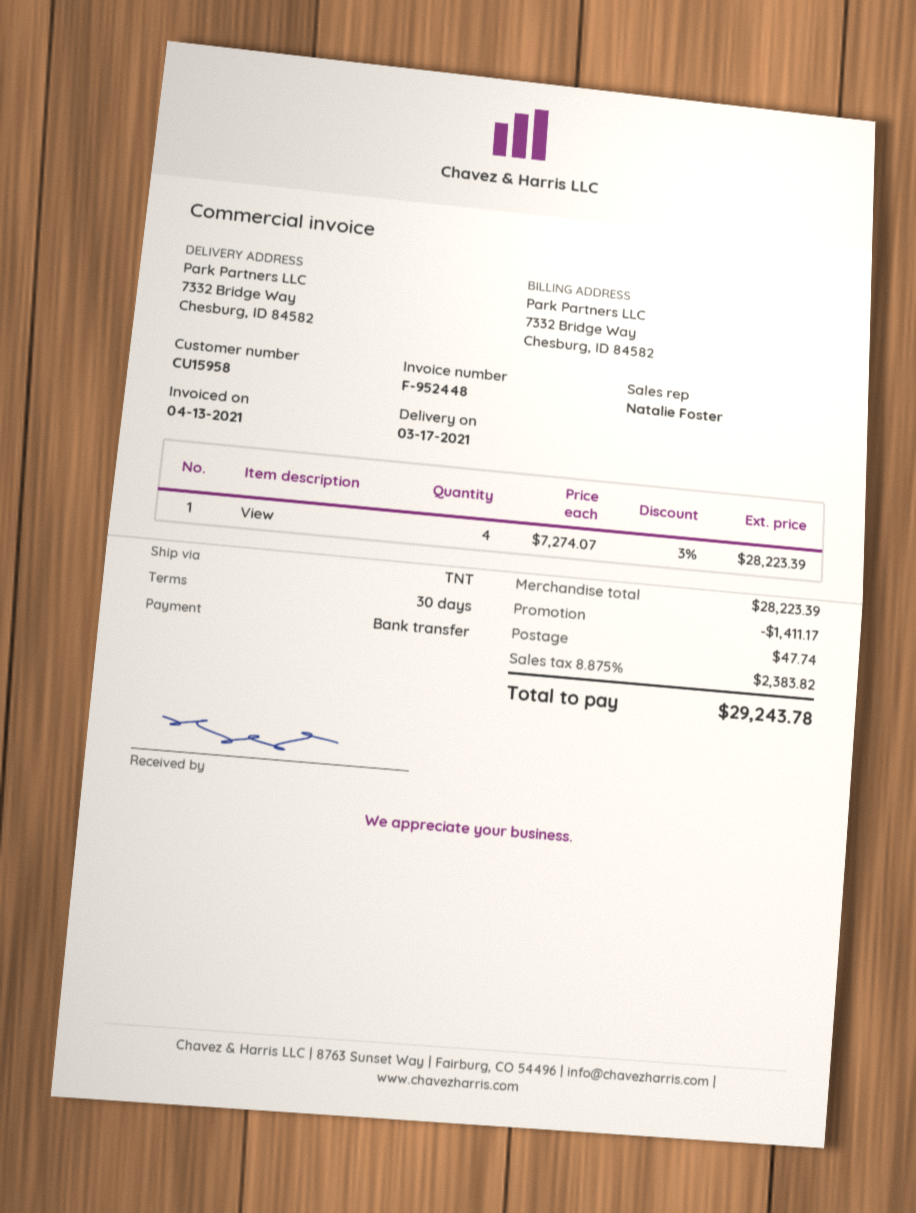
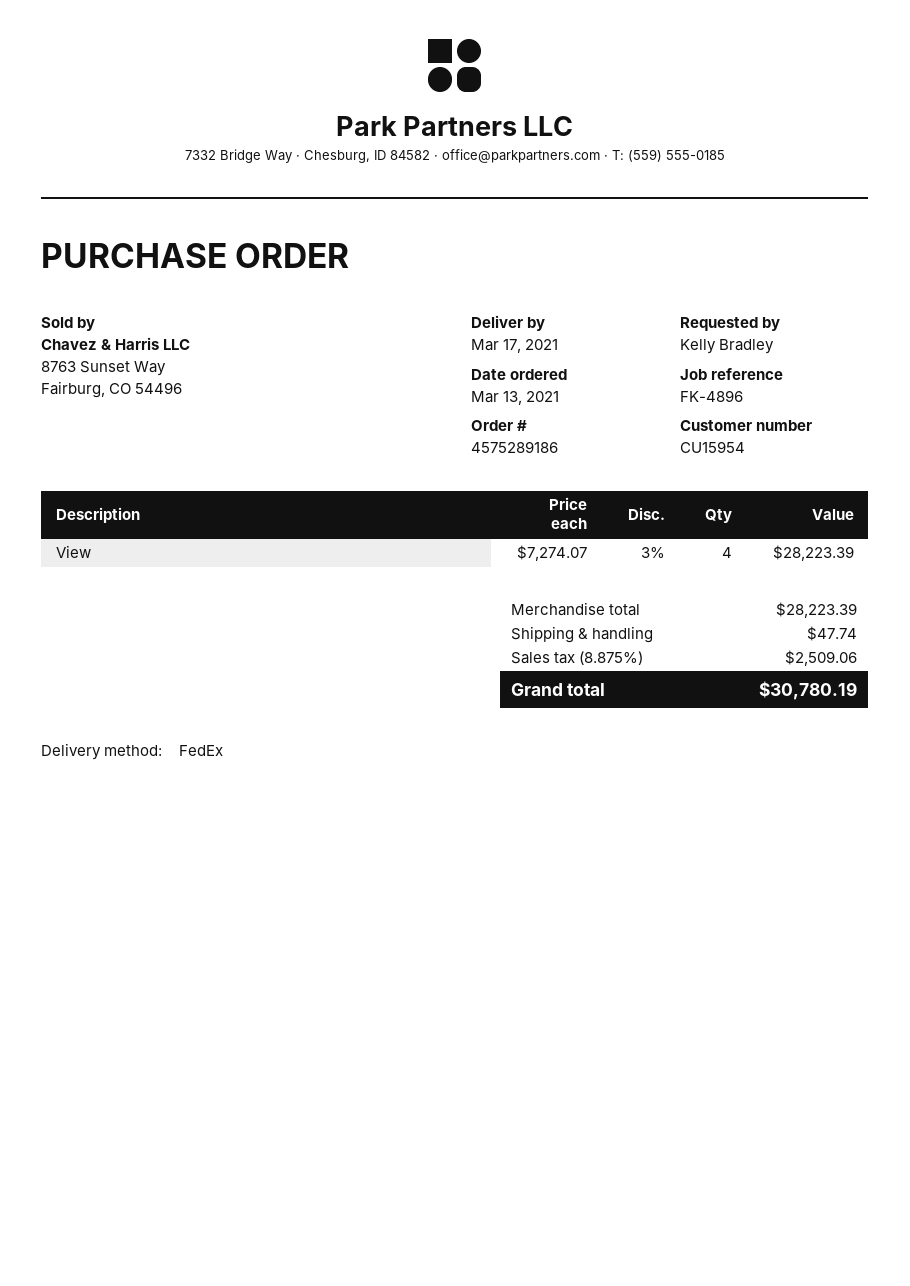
customer number: CU15958 -> CU15954
shipping method: TNT -> FedEx
discount: 1411.17 -> none
tax: 8.875% = 2383.82 -> 8.875% = 2509.06
total: 29243.78 -> 30780.19

